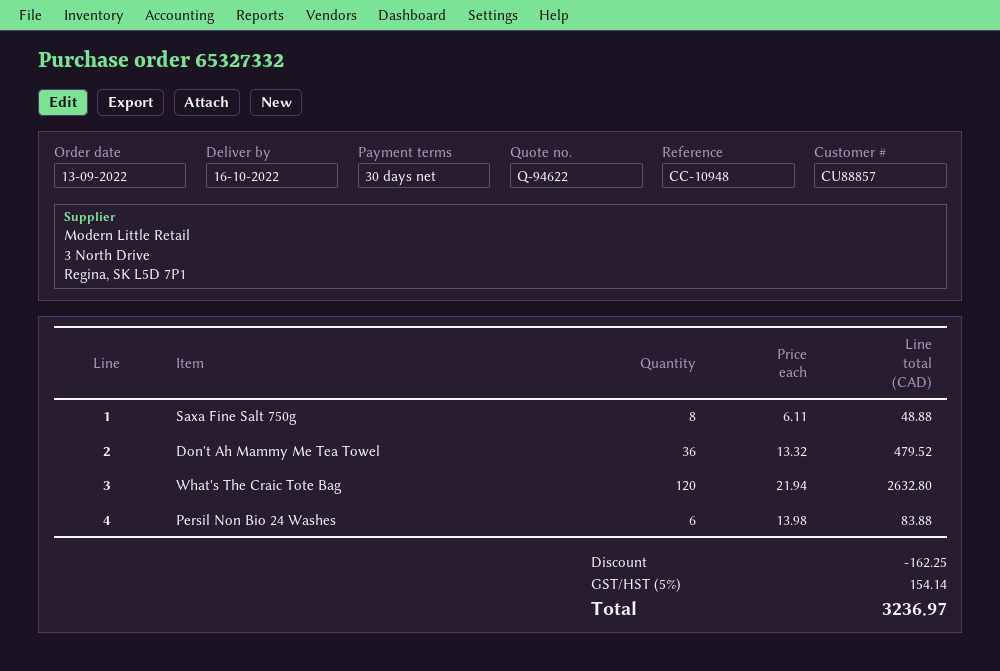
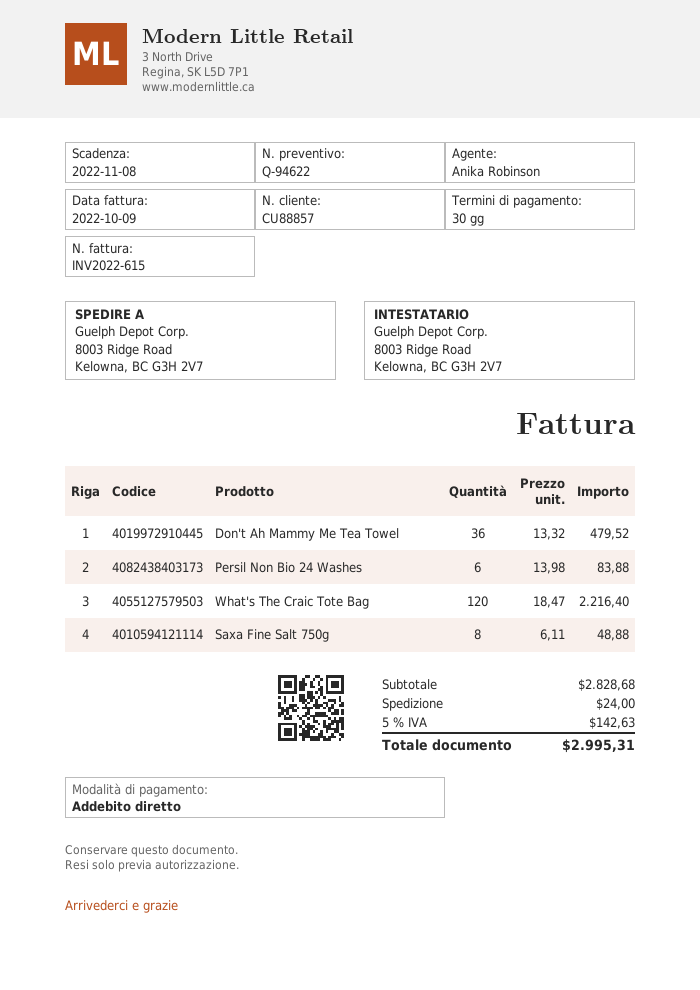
What's The Craic Tote Bag: 120 x 21.94 = 2632.80 -> 120 x 18.47 = 2216.40
discount: 162.25 -> none
shipping: none -> 24.00
tax: 5% = 154.14 -> 5% = 142.63
total: 3236.97 -> 2995.31

